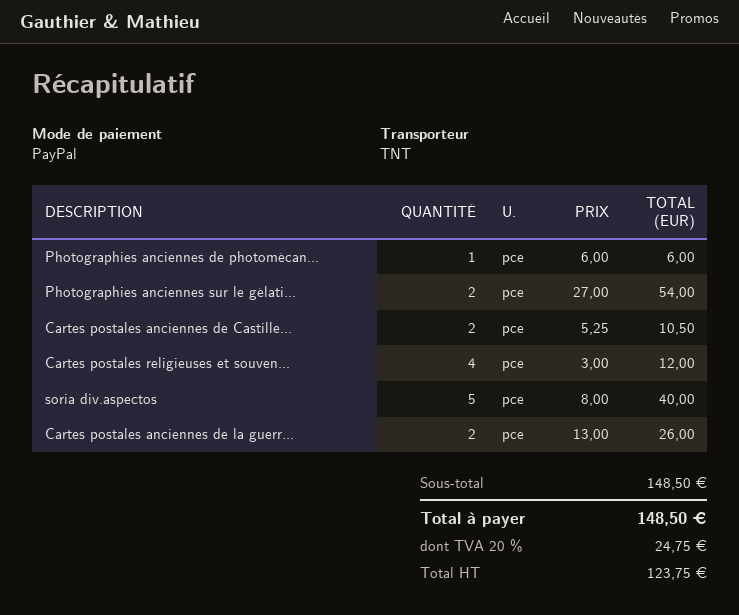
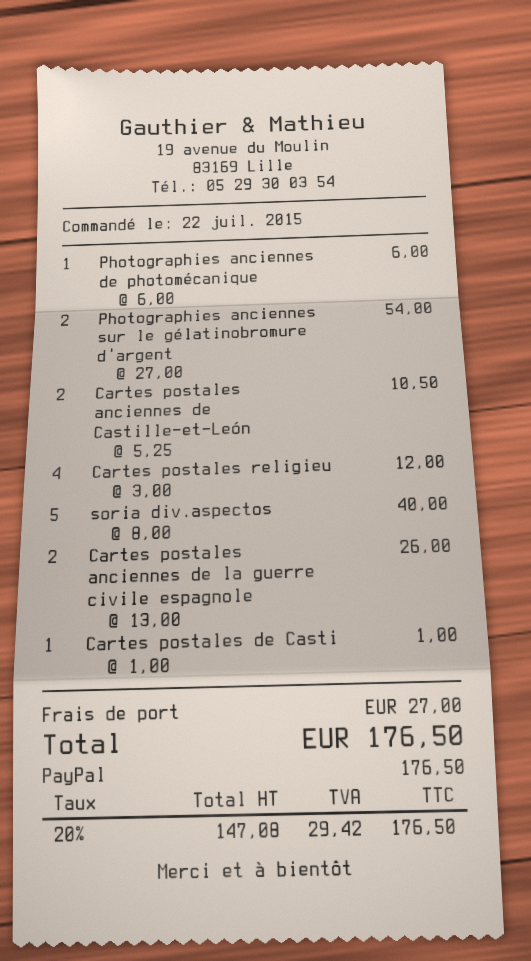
Cartes postales de Casti: none -> 1 x 1.00 = 1.00
shipping: none -> 27.00
net: 123.75 -> 147.08
tax: 20% = 24.75 -> 20% = 29.42
total: 148.50 -> 176.50

